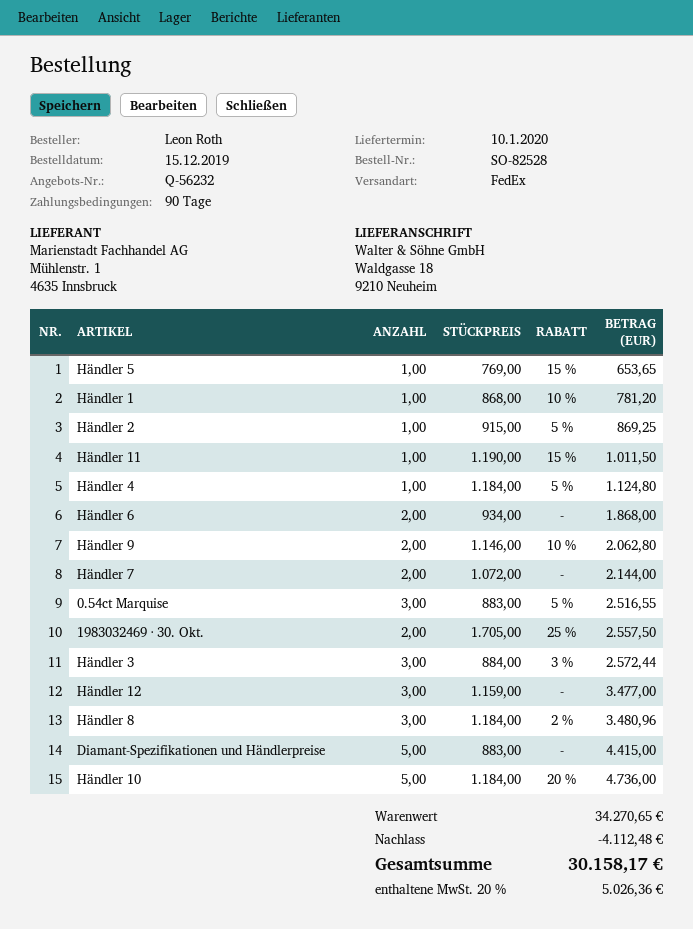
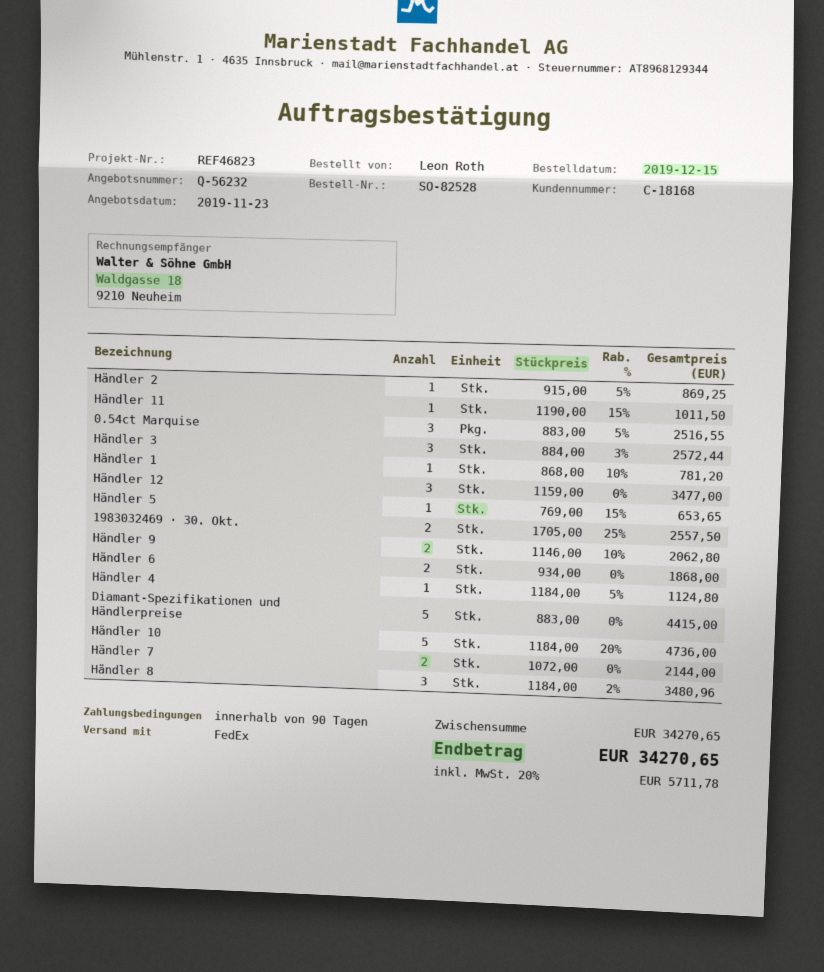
discount: 4112.48 -> none
tax: 20% = 5026.36 -> 20% = 5711.78
total: 30158.17 -> 34270.65

